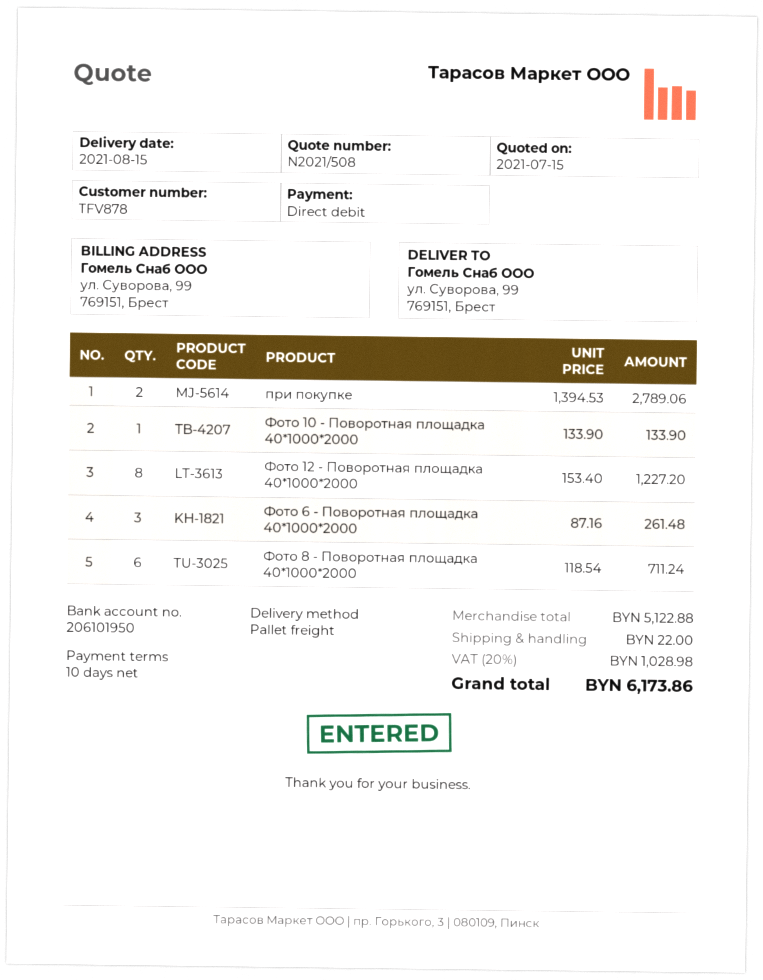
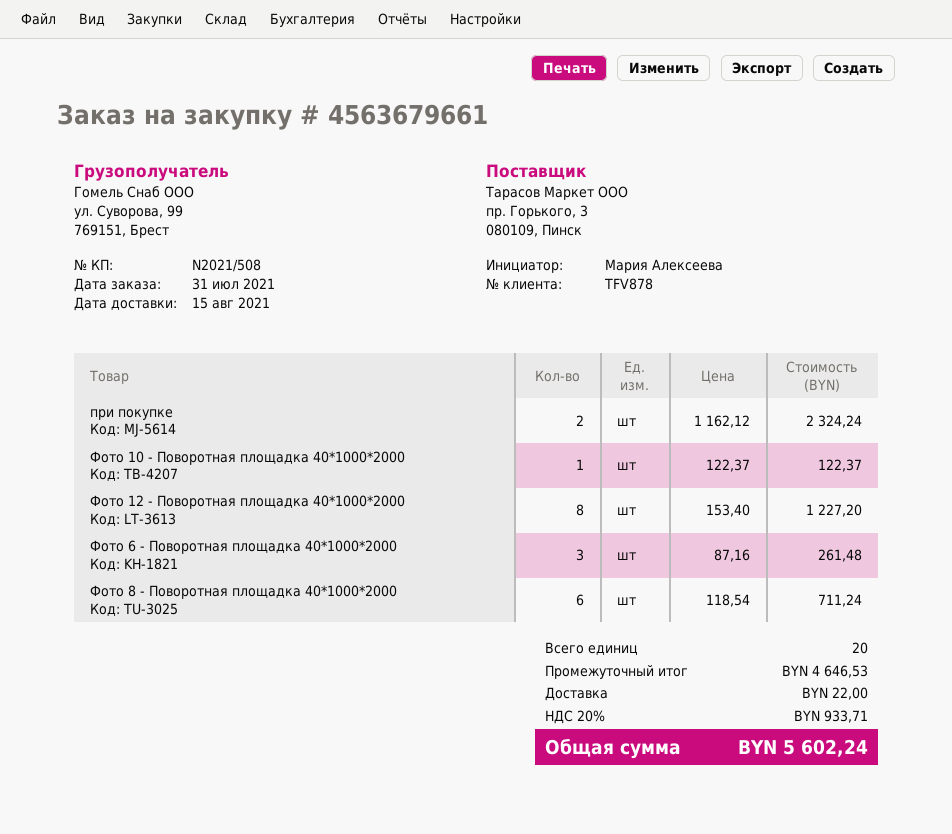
при покупке: 2 x 1394.53 = 2789.06 -> 2 x 1162.12 = 2324.24
Фото 10 - Поворотная площадка 40*1000*2000: 1 x 133.90 = 133.90 -> 1 x 122.37 = 122.37
subtotal: 5122.88 -> 4646.53
tax: 20% = 1028.98 -> 20% = 933.71
total: 6173.86 -> 5602.24

